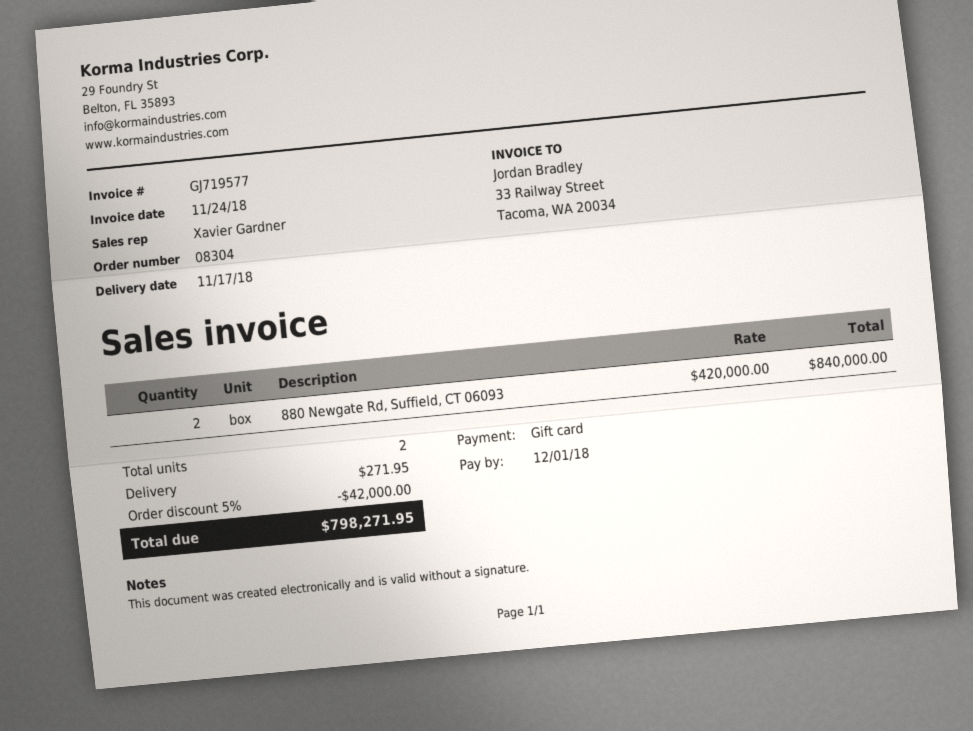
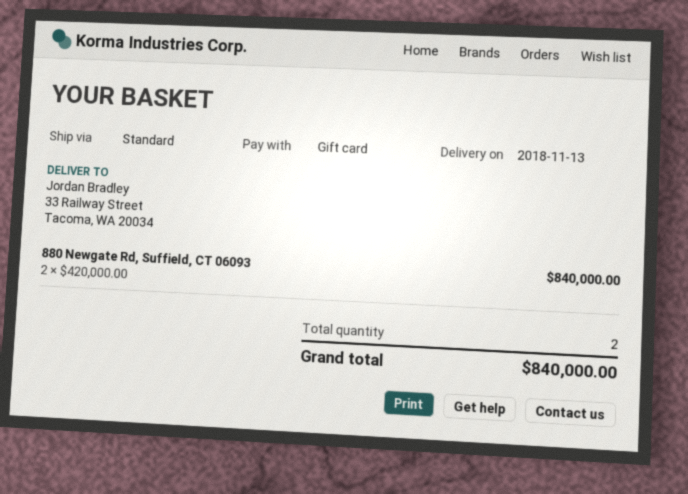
delivery date: 2018-11-17 -> 2018-11-13
discount: 5% = 42000.00 -> none
shipping: 271.95 -> none
total: 798271.95 -> 840000.00

